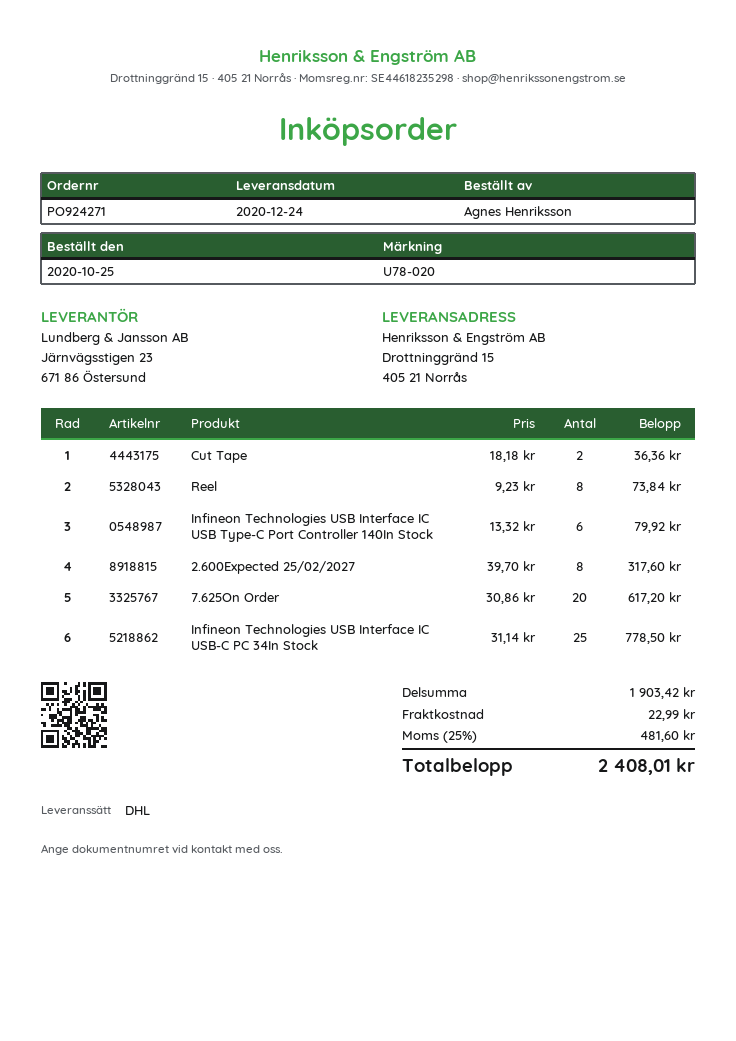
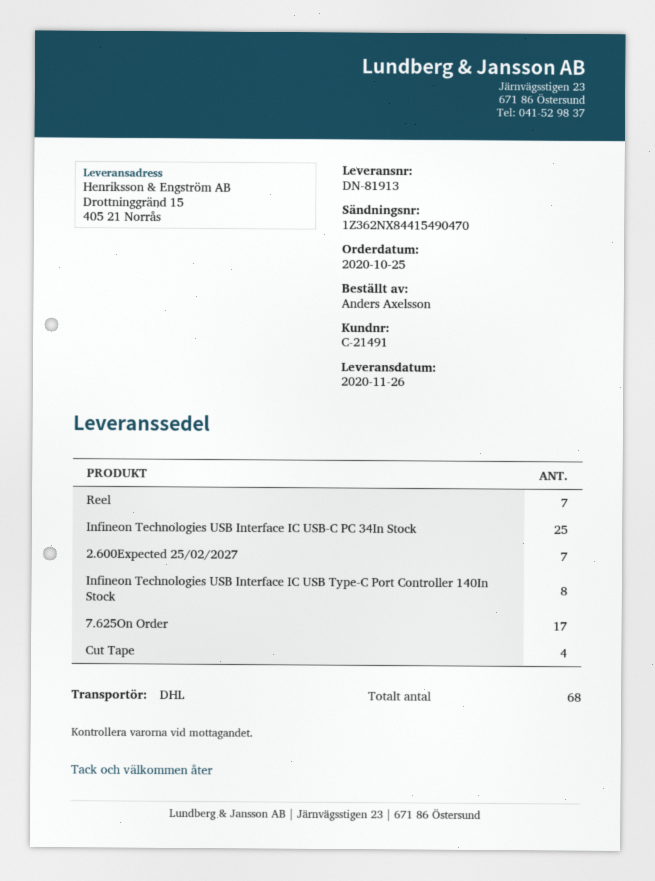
delivery date: 2020-12-24 -> 2020-11-26
ordered by: Agnes Henriksson -> Anders Axelsson
Cut Tape: 2 -> 4
Reel: 8 -> 7
Infineon Technologies USB Interface IC USB Type-C Port Controller 140In Stock: 6 -> 8
2.600Expected 25/02/2027: 8 -> 7
7.625On Order: 20 -> 17

